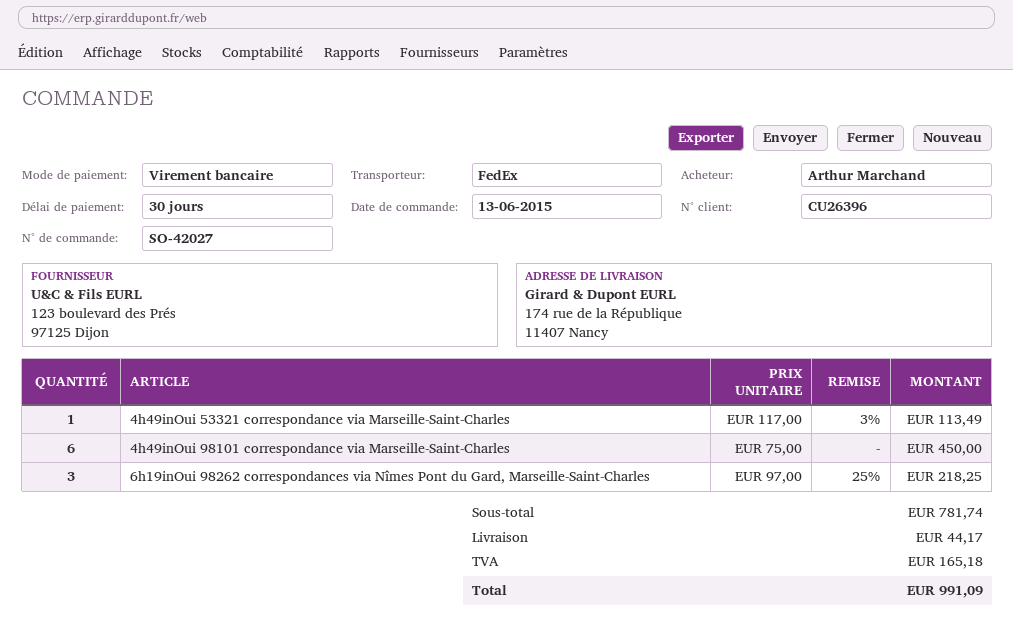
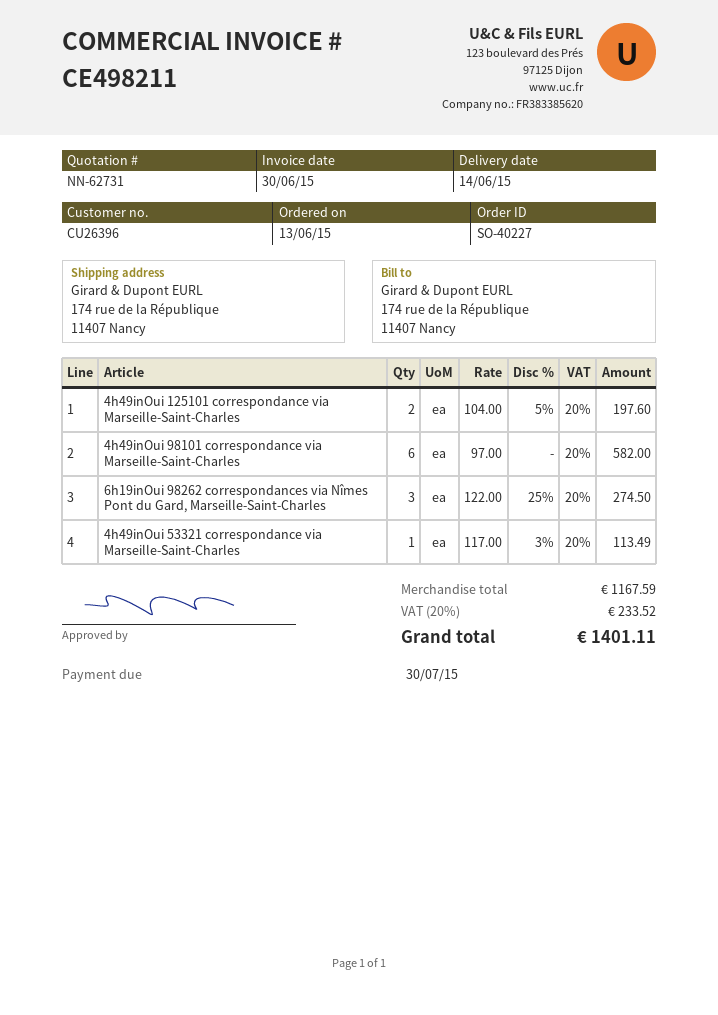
order number: SO-42027 -> SO-40227
4h49inOui 98101 correspondance via Marseille-Saint-Charles: 6 x 75.00 = 450.00 -> 6 x 97.00 = 582.00
6h19inOui 98262 correspondances via Nîmes Pont du Gard, Marseille-Saint-Charles: 3 x 97.00 - 25% = 218.25 -> 3 x 122.00 - 25% = 274.50
4h49inOui 125101 correspondance via Marseille-Saint-Charles: none -> 2 x 104.00 - 5% = 197.60
subtotal: 781.74 -> 1167.59
shipping: 44.17 -> none
tax: 165.18 -> 233.52
total: 991.09 -> 1401.11

